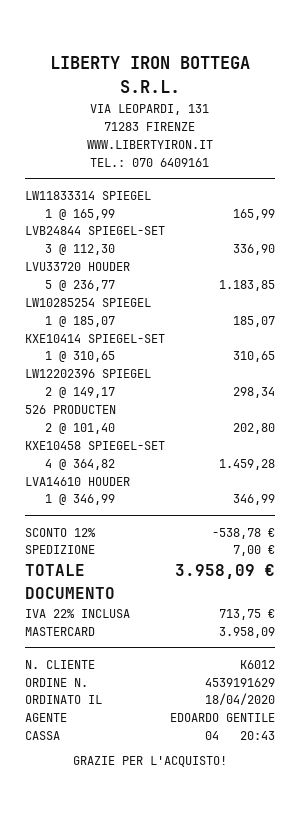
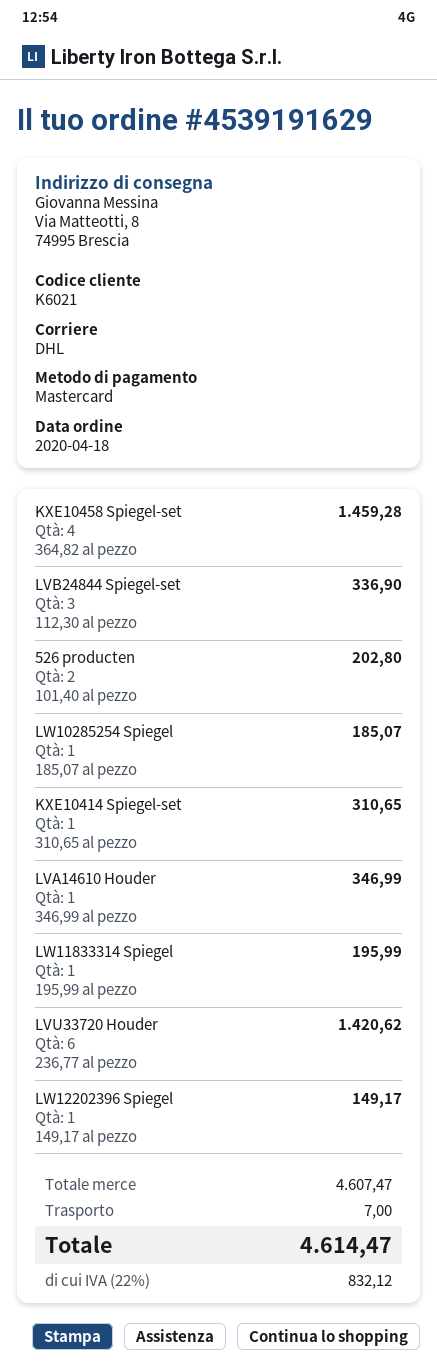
customer number: K6012 -> K6021
LW11833314 SPIEGEL: 1 x 165.99 = 165.99 -> 1 x 195.99 = 195.99
LVU33720 HOUDER: 5 x 236.77 = 1183.85 -> 6 x 236.77 = 1420.62
LW12202396 SPIEGEL: 2 x 149.17 = 298.34 -> 1 x 149.17 = 149.17
discount: 12% = 538.78 -> none
tax: 22% = 713.75 -> 22% = 832.12
total: 3958.09 -> 4614.47

